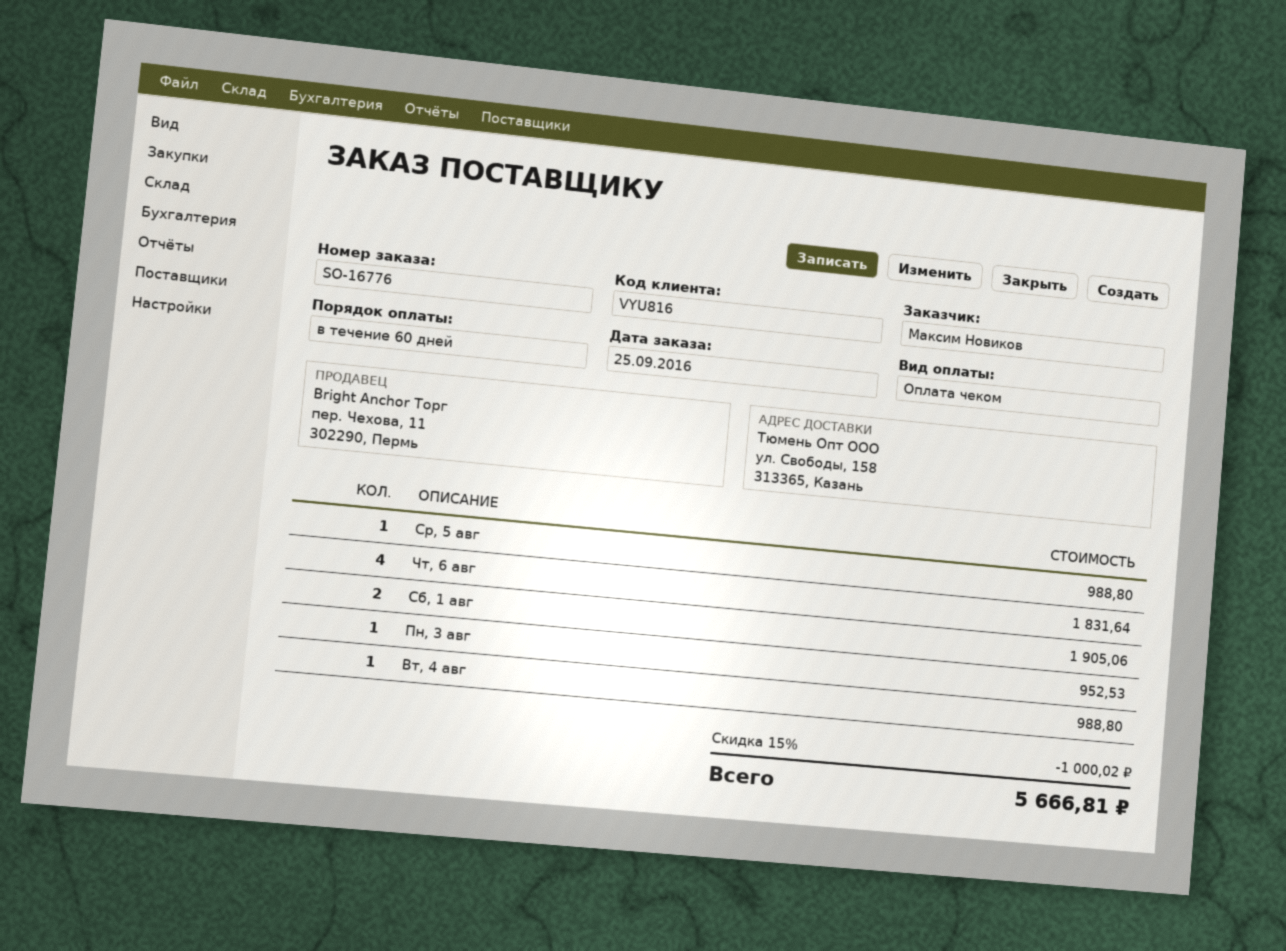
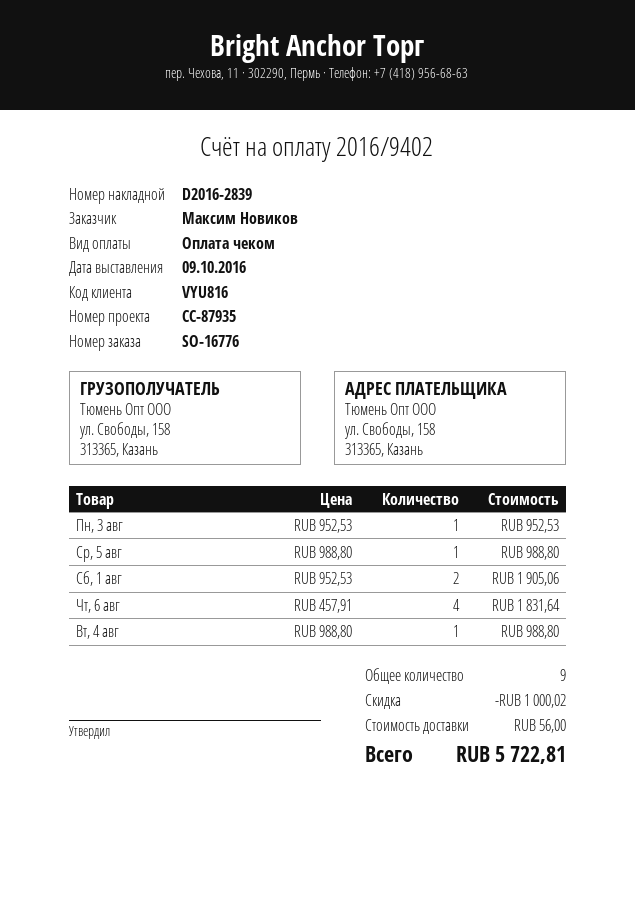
shipping: none -> 56.00
total: 5666.81 -> 5722.81

